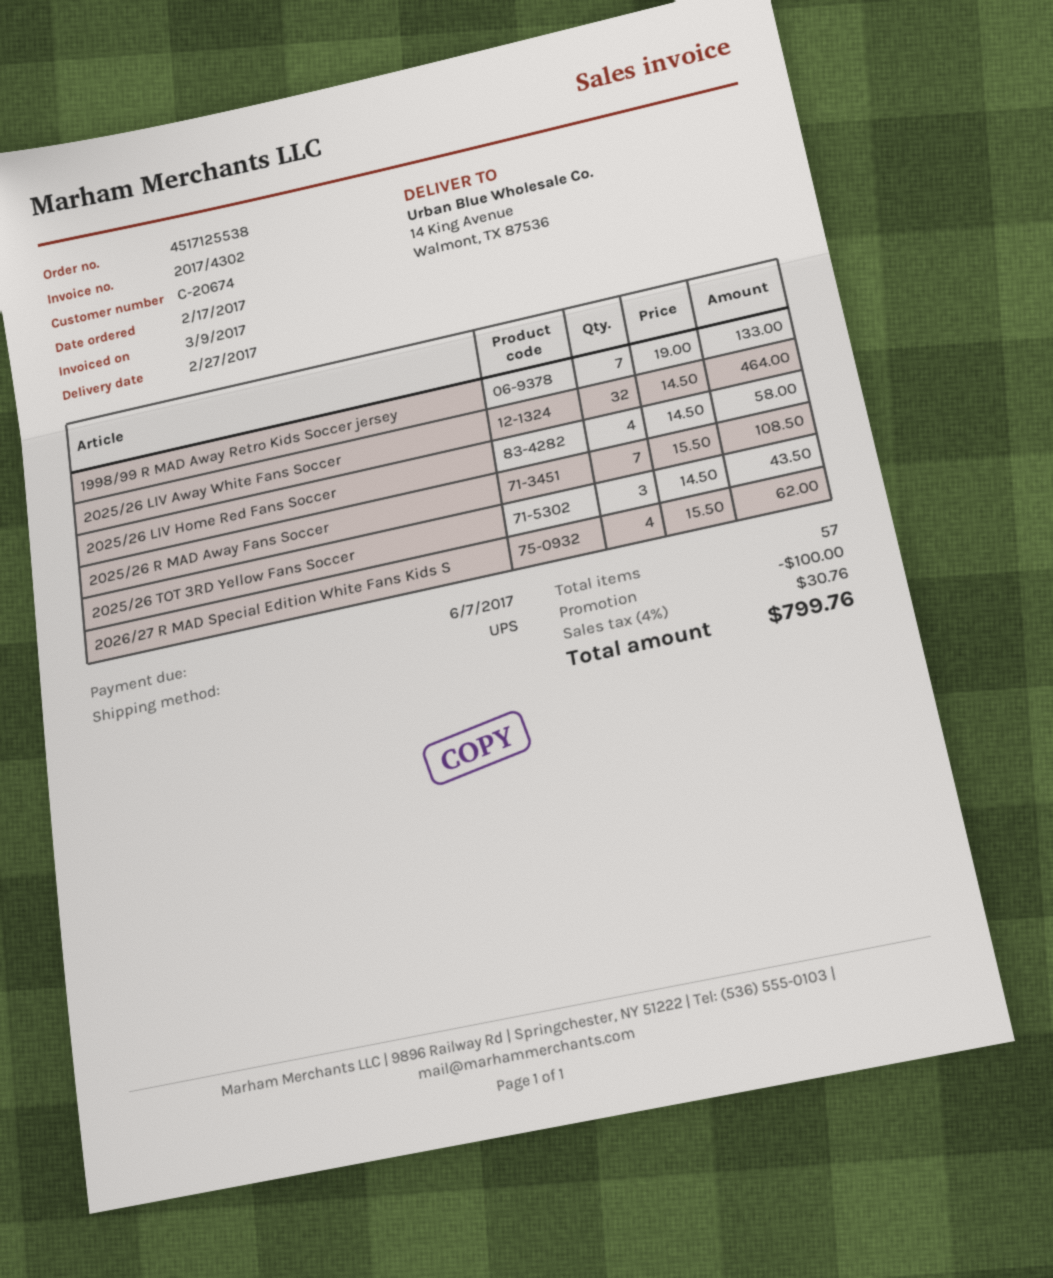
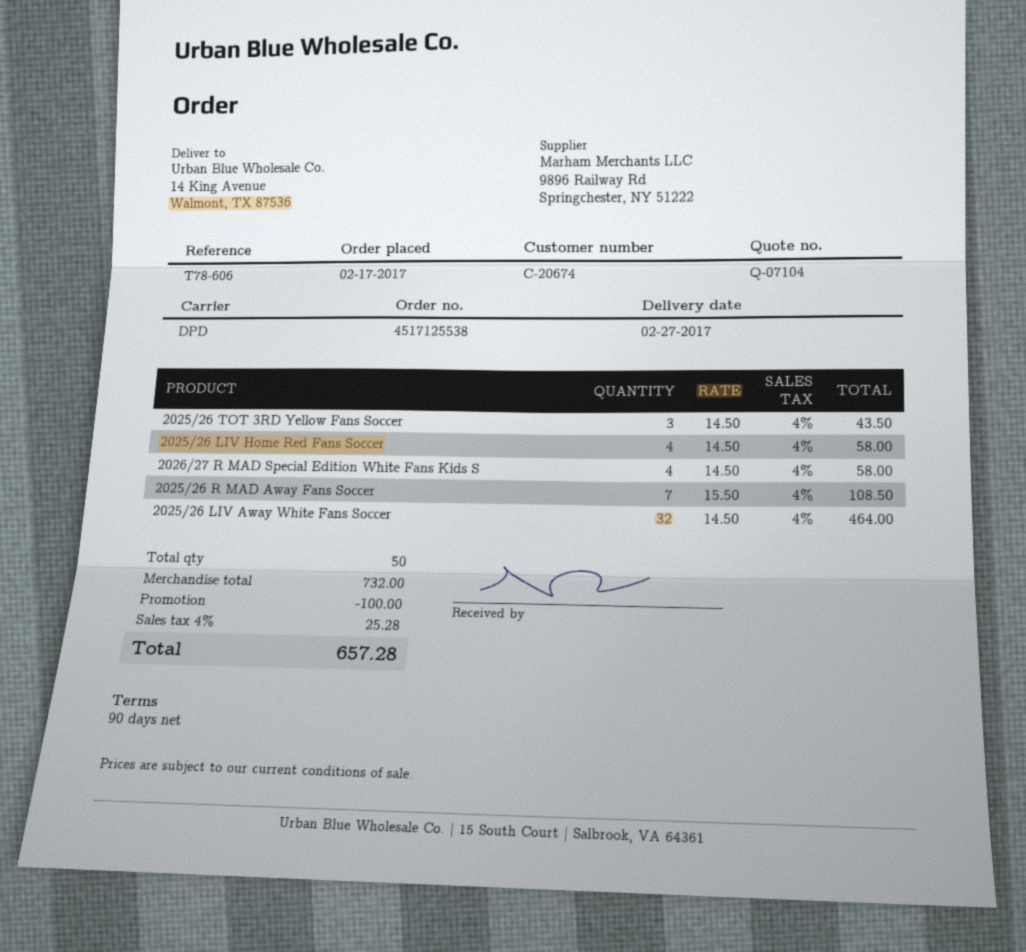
shipping method: UPS -> DPD
1998/99 R MAD Away Retro Kids Soccer jersey: 7 x 19.00 = 133.00 -> none
2026/27 R MAD Special Edition White Fans Kids S: 4 x 15.50 = 62.00 -> 4 x 14.50 = 58.00
total quantity: 57 -> 50
tax: 4% = 30.76 -> 4% = 25.28
total: 799.76 -> 657.28

